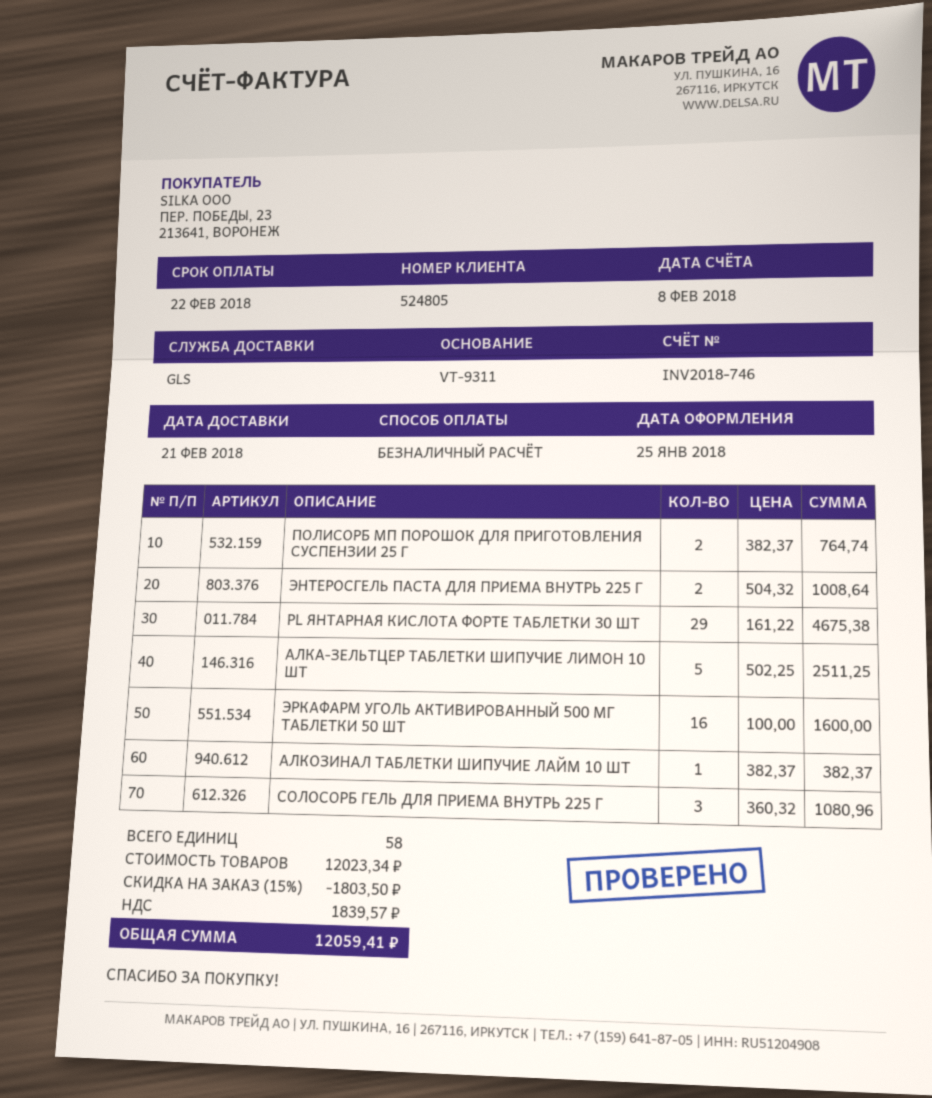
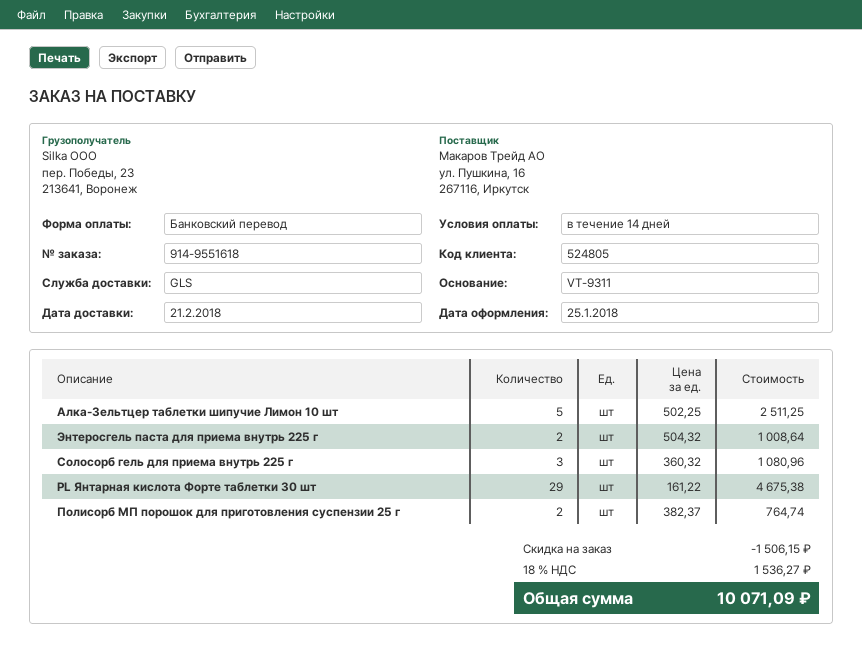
ЭРКАФАРМ УГОЛЬ АКТИВИРОВАННЫЙ 500 МГ ТАБЛЕТКИ 50 ШТ: 16 x 100.00 = 1600.00 -> none
АЛКОЗИНАЛ ТАБЛЕТКИ ШИПУЧИЕ ЛАЙМ 10 ШТ: 1 x 382.37 = 382.37 -> none
discount: 1803.50 -> 1506.15
tax: 1839.57 -> 1536.27
total: 12059.41 -> 10071.09

